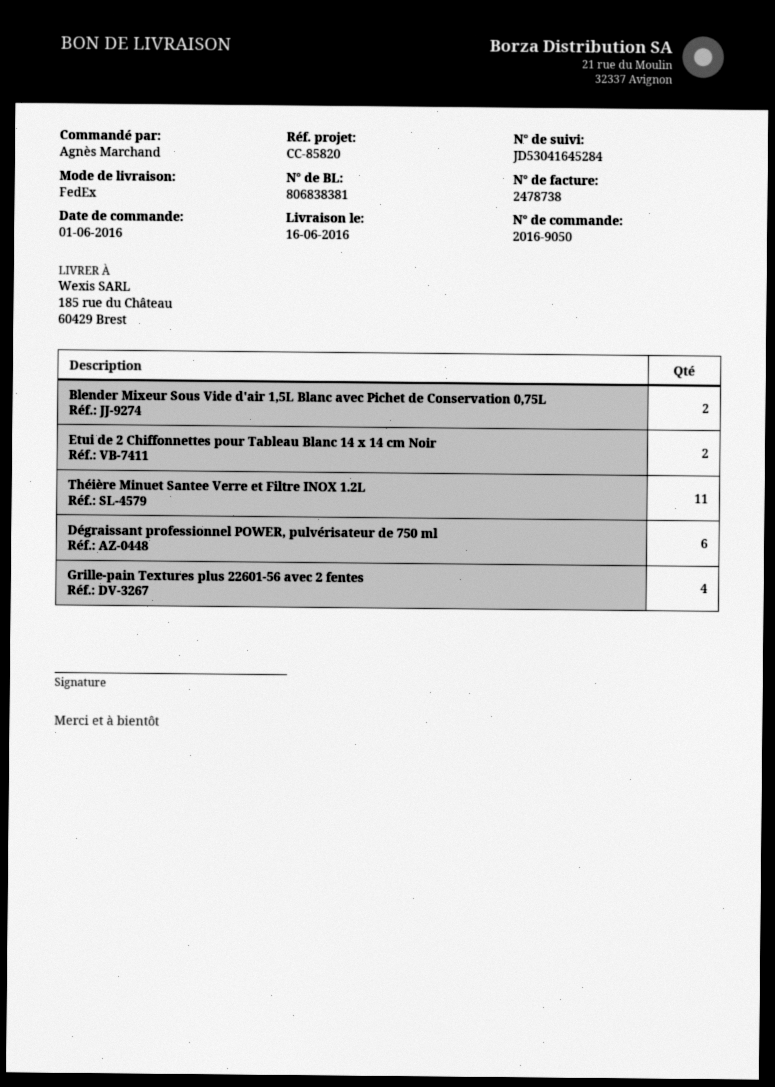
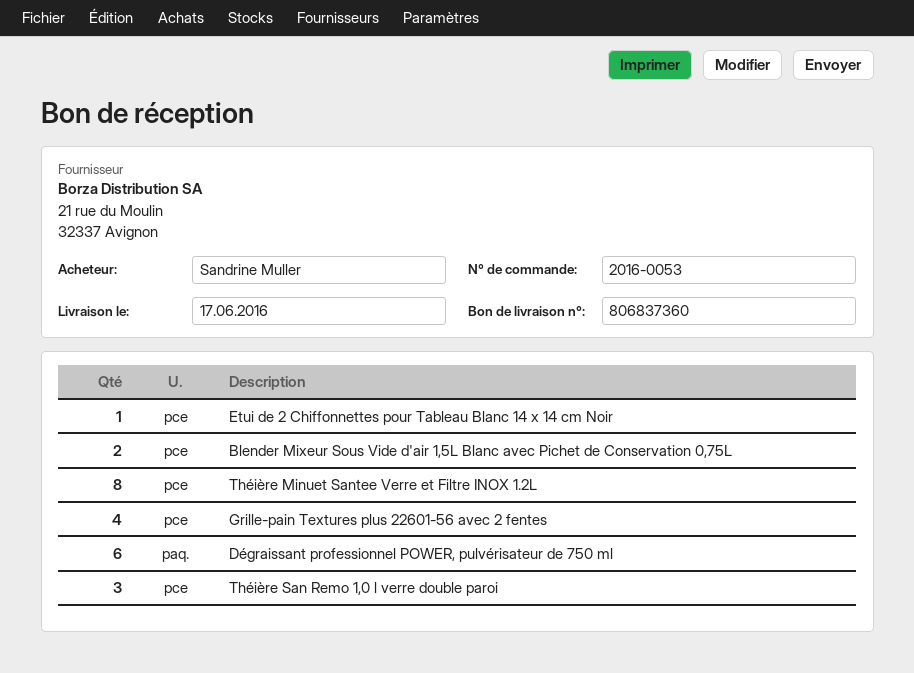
order number: 2016-9050 -> 2016-0053
delivery note number: 806838381 -> 806837360
delivery date: 2016-06-16 -> 2016-06-17
ordered by: Agnès Marchand -> Sandrine Muller
Etui de 2 Chiffonnettes pour Tableau Blanc 14 x 14 cm Noir: 2 -> 1
Théière Minuet Santee Verre et Filtre INOX 1.2L: 11 -> 8
Théière San Remo 1,0 l verre double paroi: none -> 3

